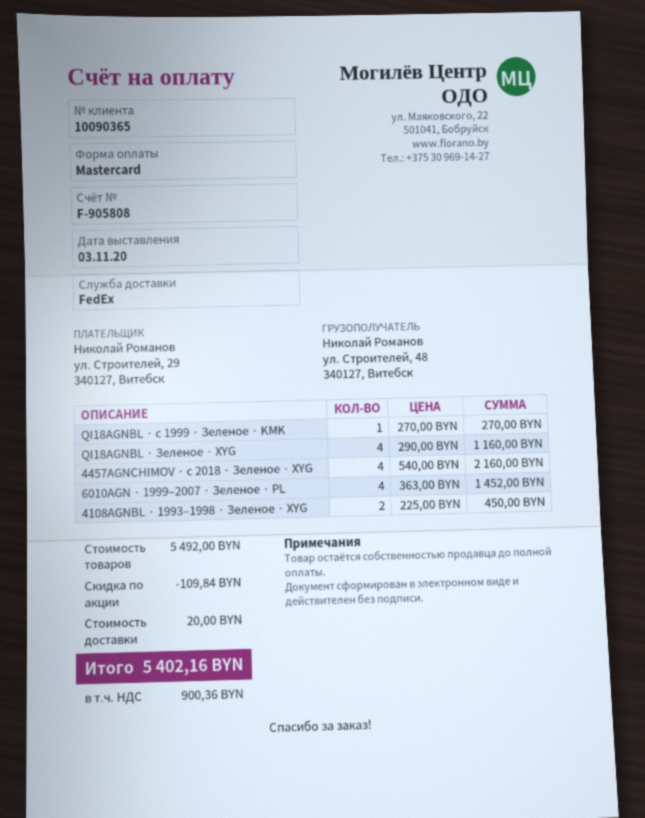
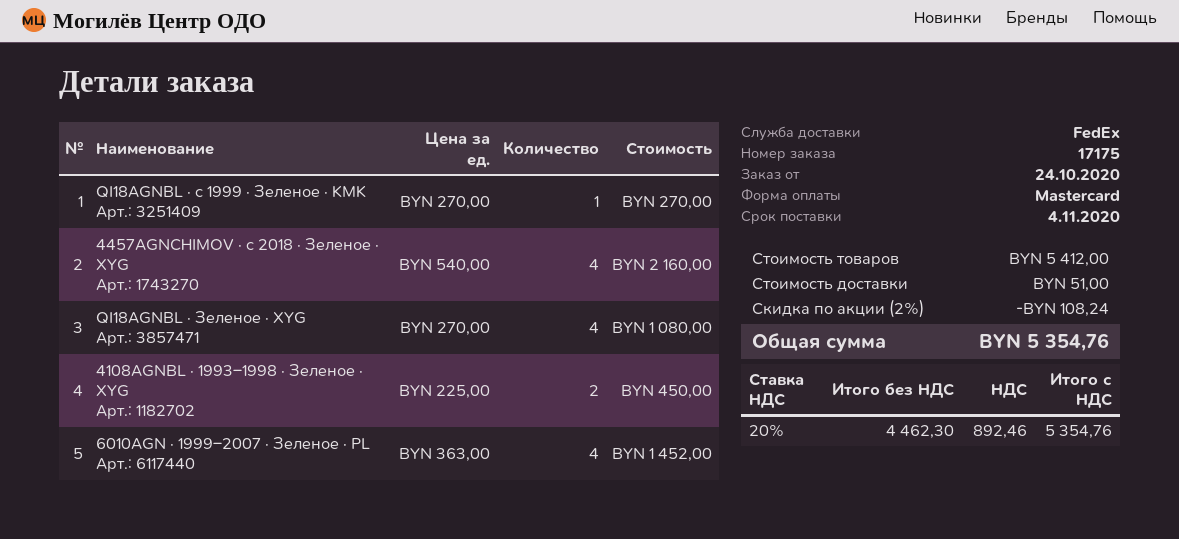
QI18AGNBL · Зеленое · XYG: 4 x 290.00 = 1160.00 -> 4 x 270.00 = 1080.00
subtotal: 5492.00 -> 5412.00
discount: 109.84 -> 108.24
shipping: 20.00 -> 51.00
tax: 900.36 -> 892.46
total: 5402.16 -> 5354.76

